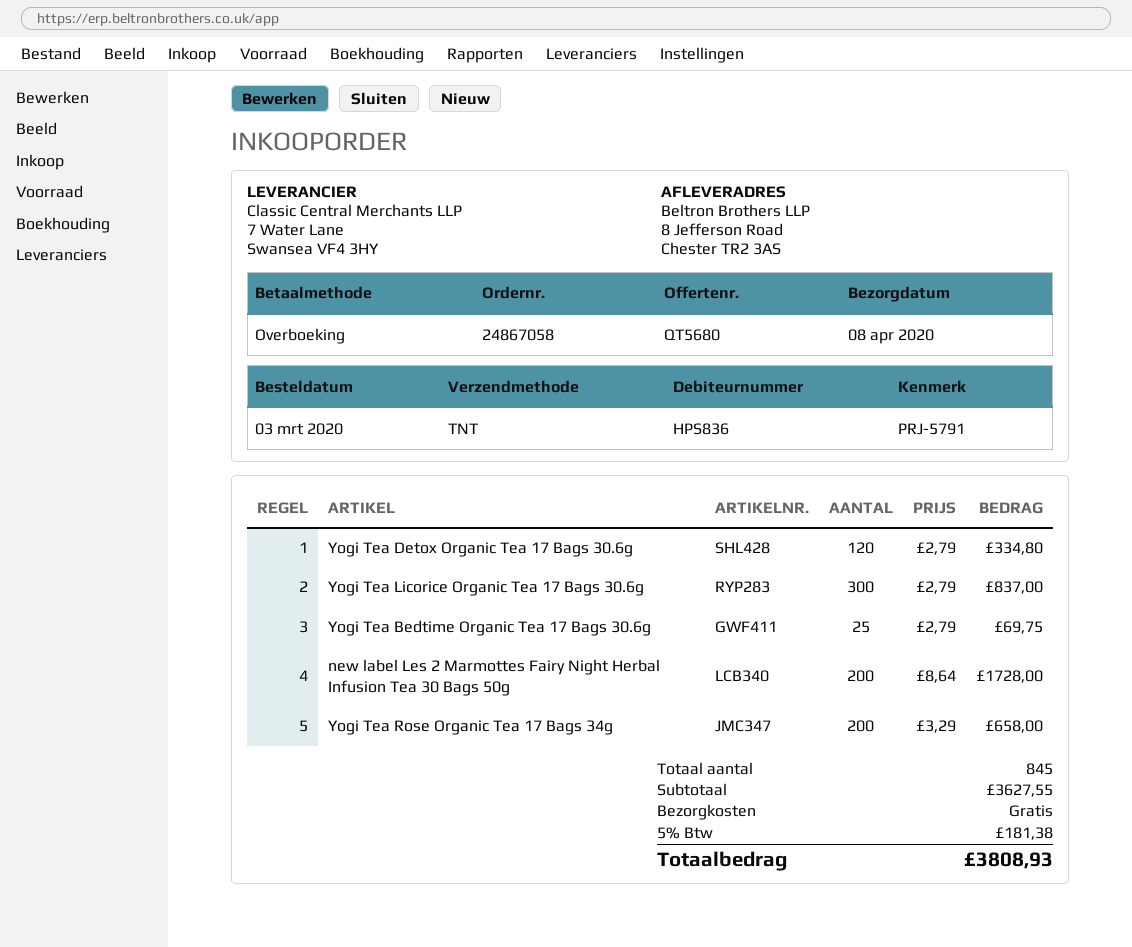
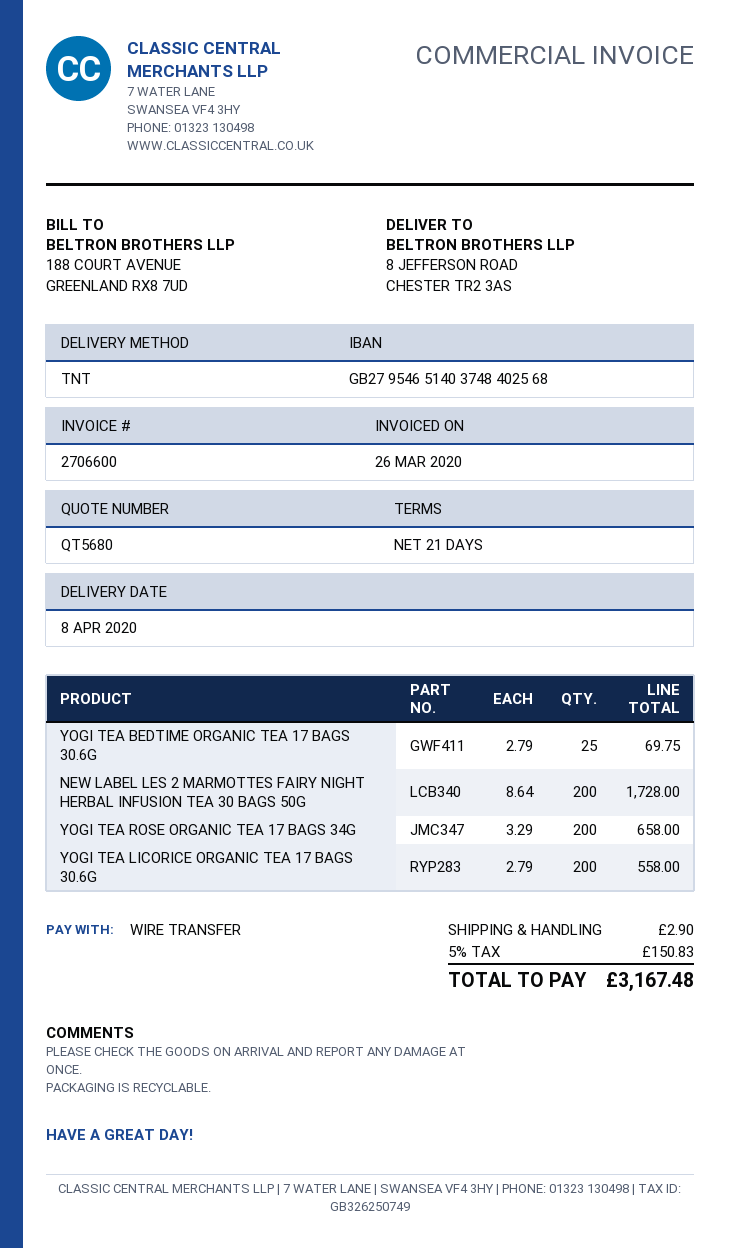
Yogi Tea Detox Organic Tea 17 Bags 30.6g: 120 x 2.79 = 334.80 -> none
Yogi Tea Licorice Organic Tea 17 Bags 30.6g: 300 x 2.79 = 837.00 -> 200 x 2.79 = 558.00
shipping: 0.00 -> 2.90
tax: 5% = 181.38 -> 5% = 150.83
total: 3808.93 -> 3167.48

